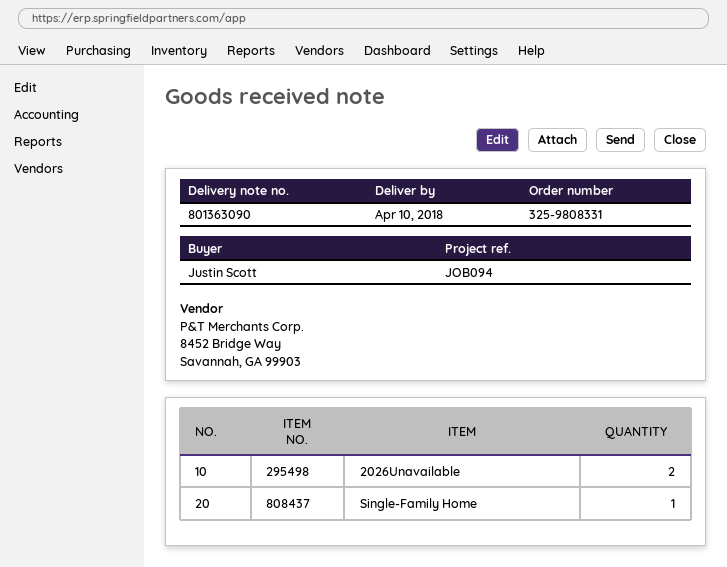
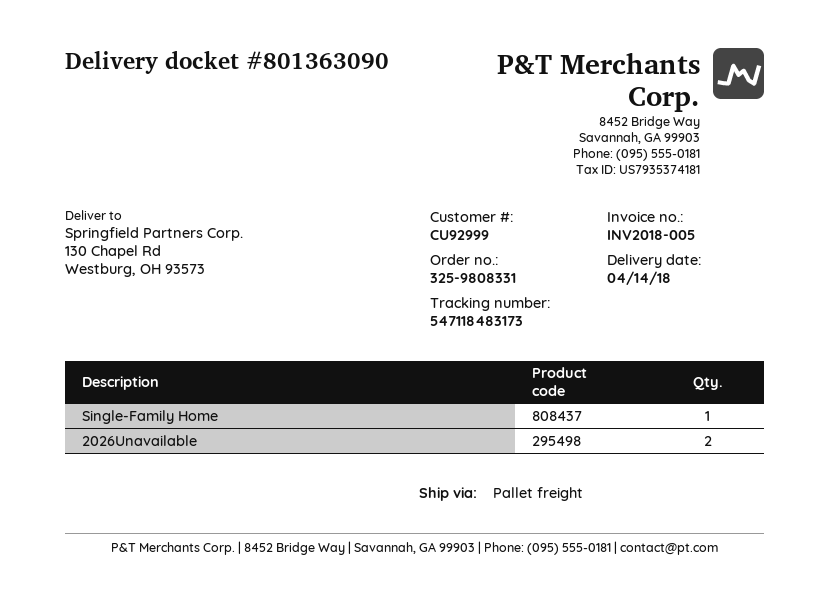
delivery date: 2018-04-10 -> 2018-04-14

